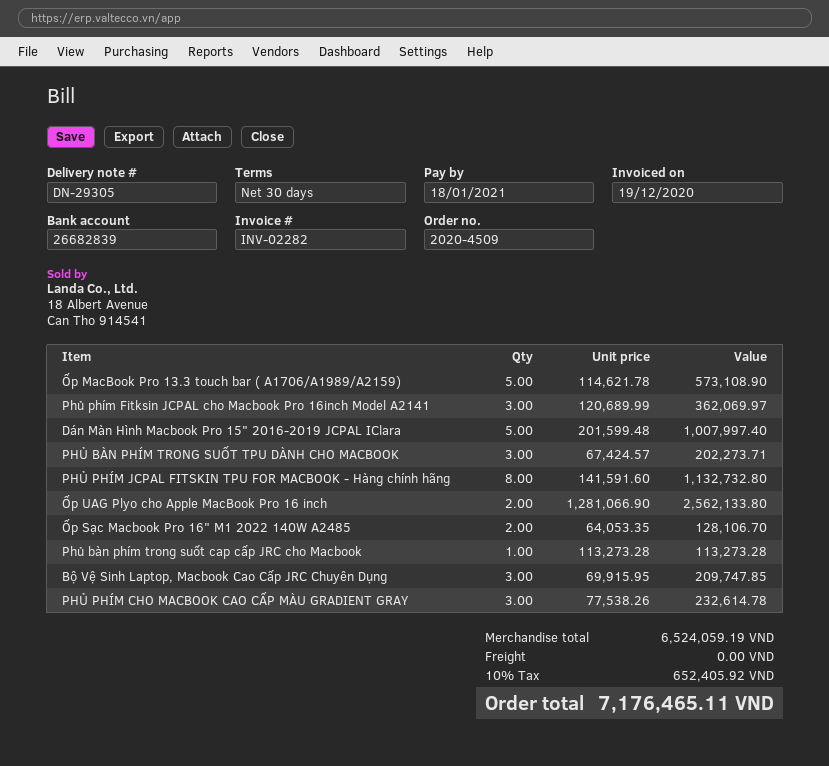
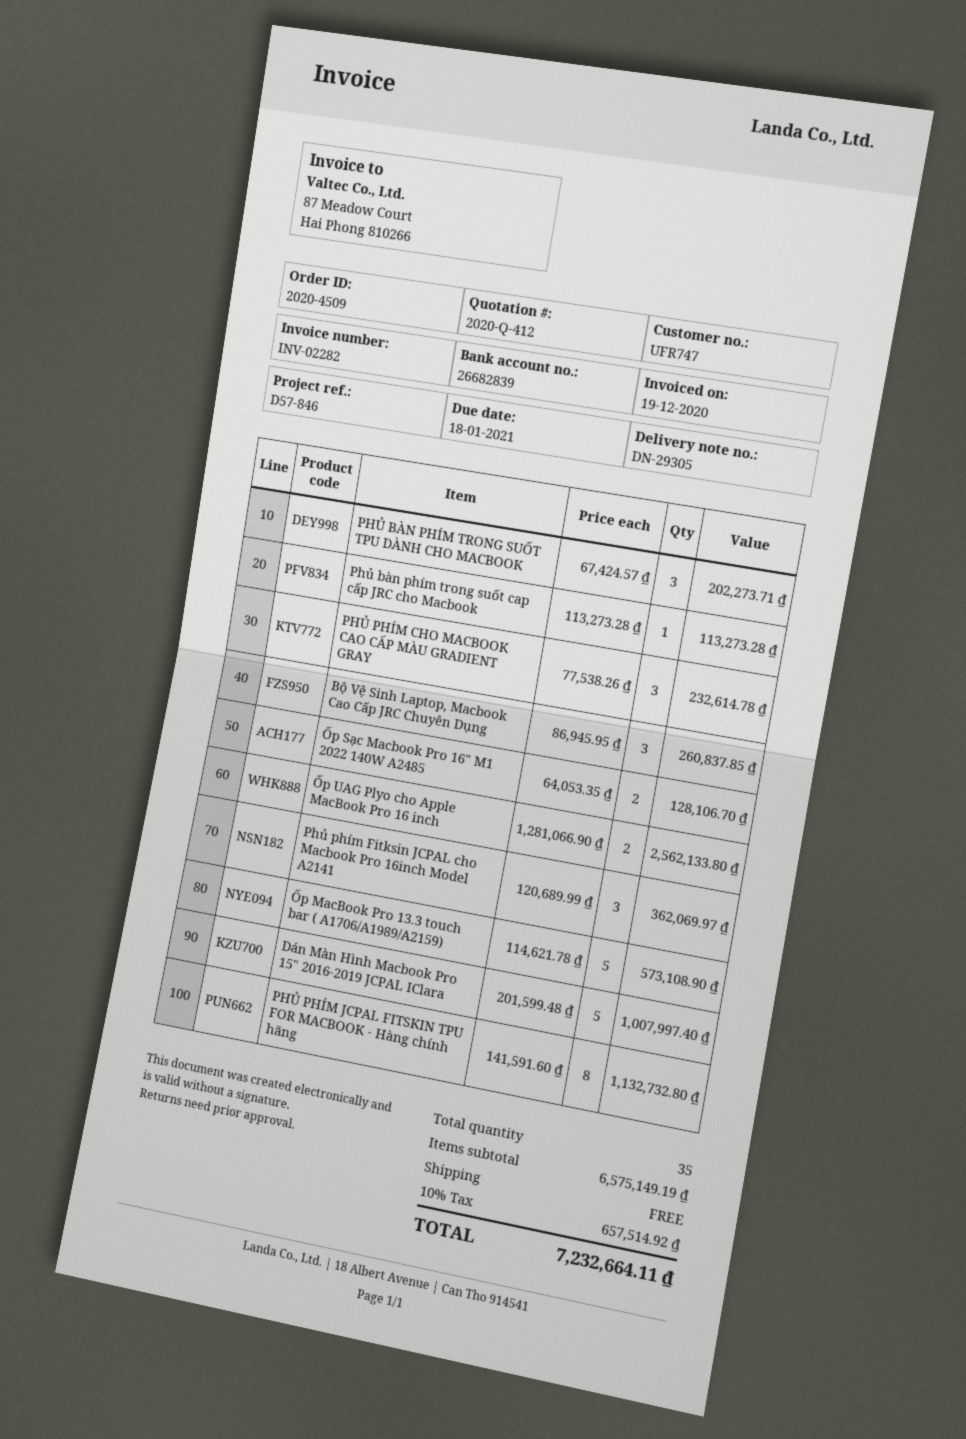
Bộ Vệ Sinh Laptop, Macbook Cao Cấp JRC Chuyên Dụng: 3 x 69915.95 = 209747.85 -> 3 x 86945.95 = 260837.85
subtotal: 6524059.19 -> 6575149.19
tax: 10% = 652405.92 -> 10% = 657514.92
total: 7176465.11 -> 7232664.11

